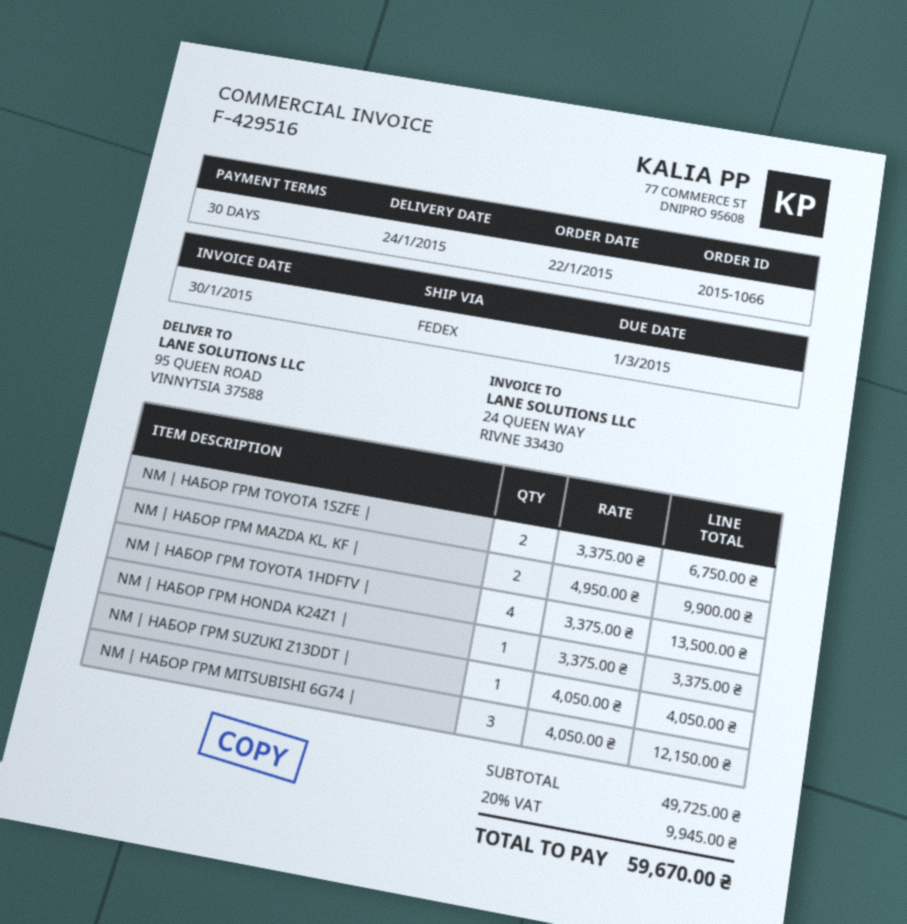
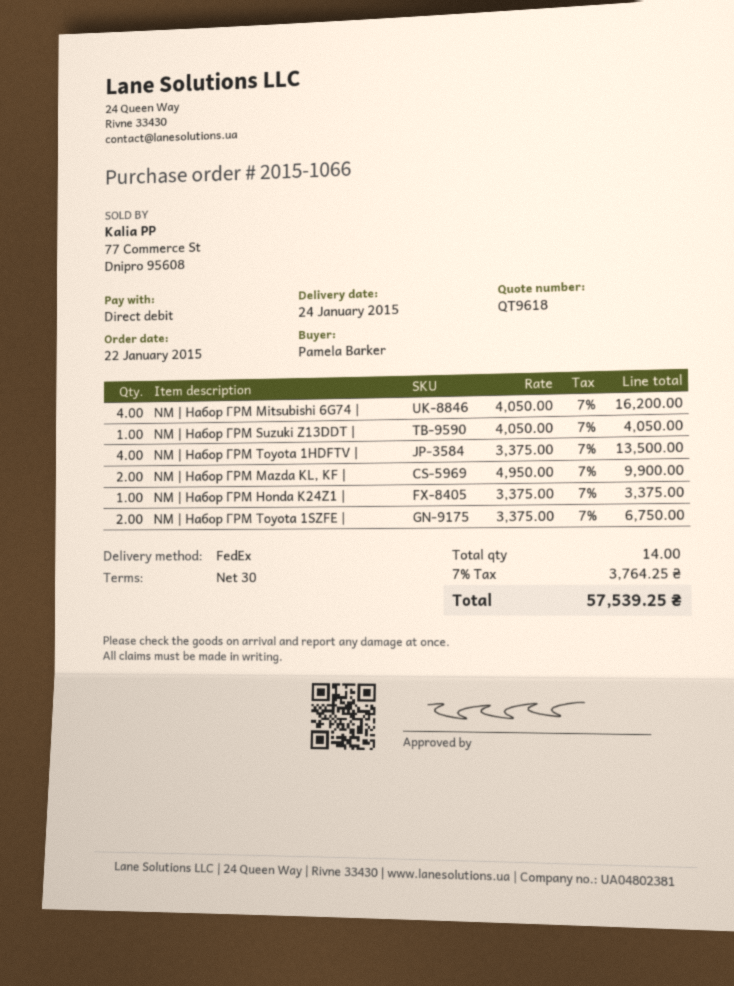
NM | НАБОР ГРМ MITSUBISHI 6G74 |: 3 x 4050.00 = 12150.00 -> 4 x 4050.00 = 16200.00
tax: 20% = 9945.00 -> 7% = 3764.25
total: 59670.00 -> 57539.25

